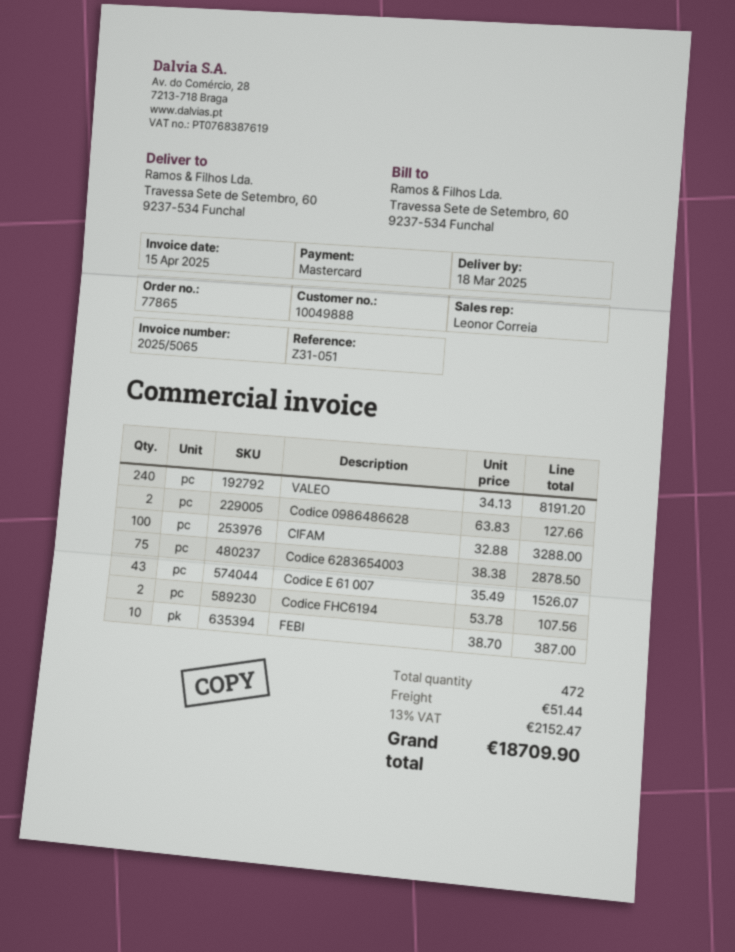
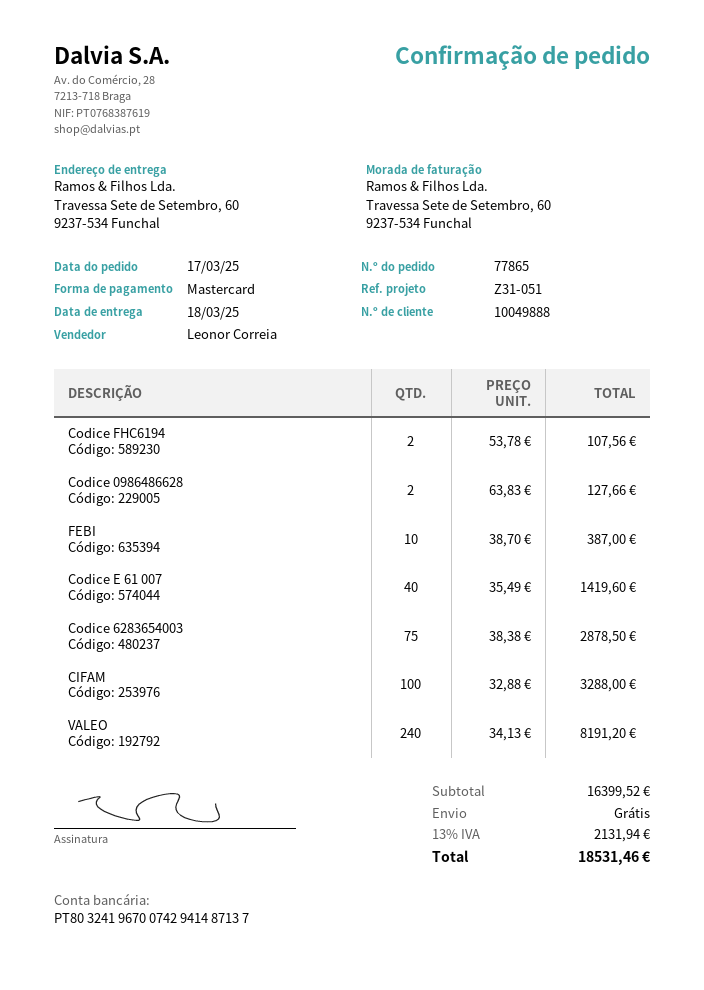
Codice E 61 007: 43 x 35.49 = 1526.07 -> 40 x 35.49 = 1419.60
shipping: 51.44 -> 0.00
tax: 13% = 2152.47 -> 13% = 2131.94
total: 18709.90 -> 18531.46

